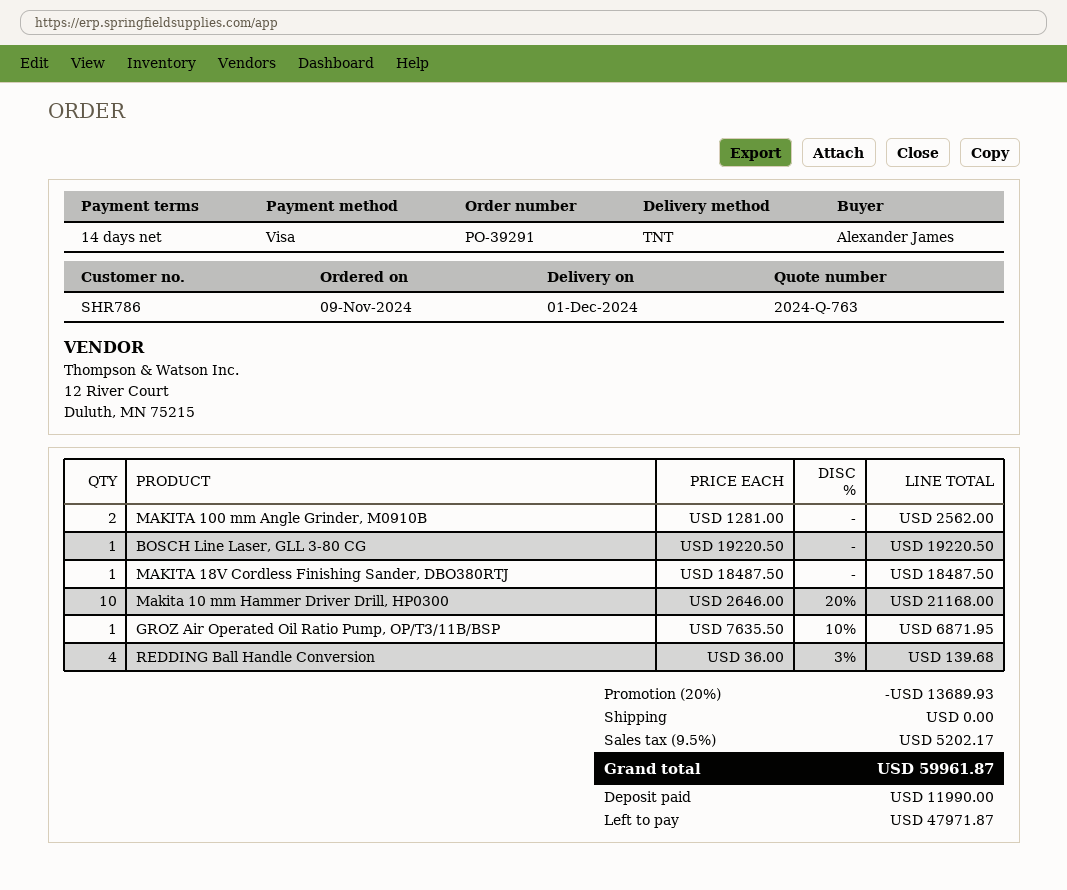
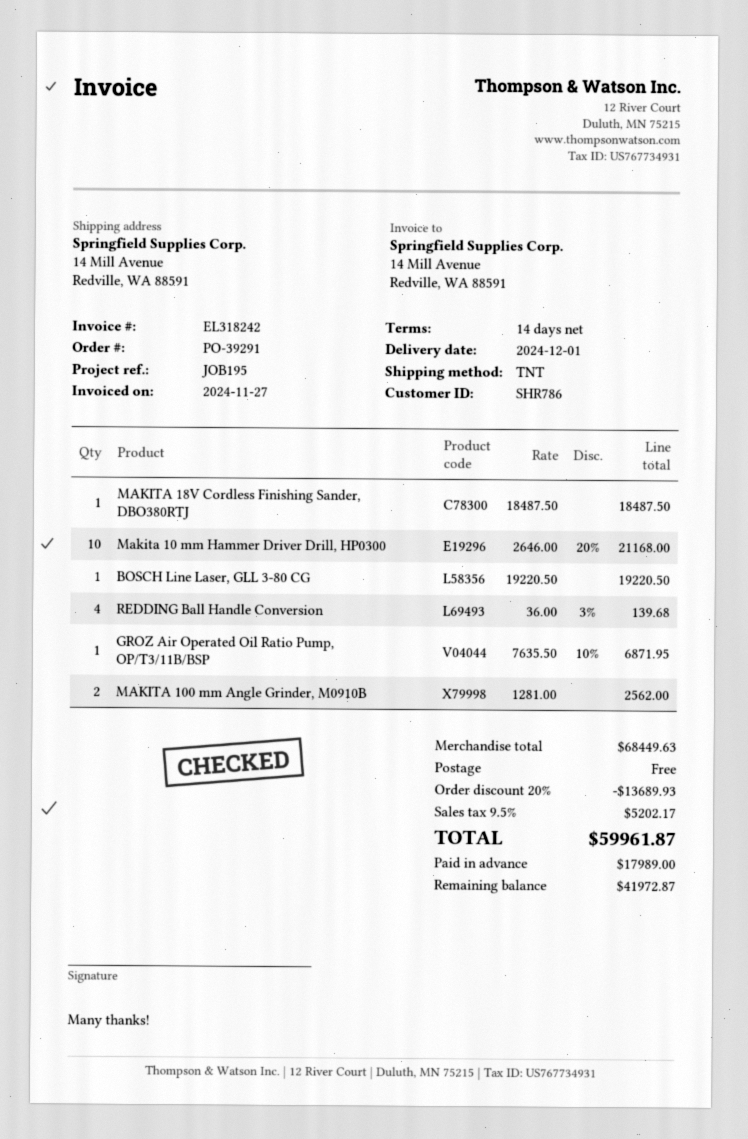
deposit: 11990.00 -> 17989.00
balance: 47971.87 -> 41972.87

